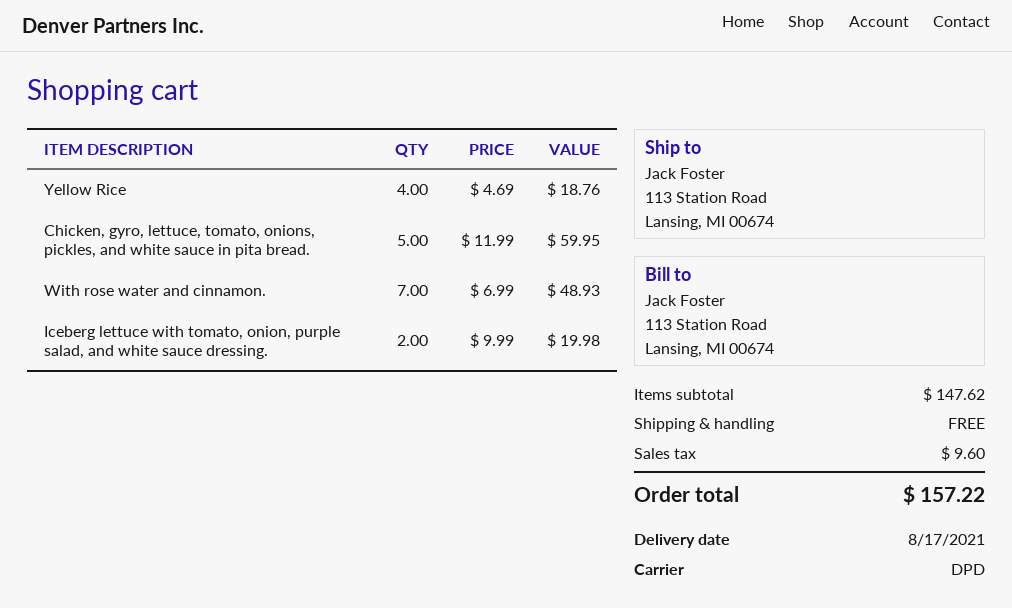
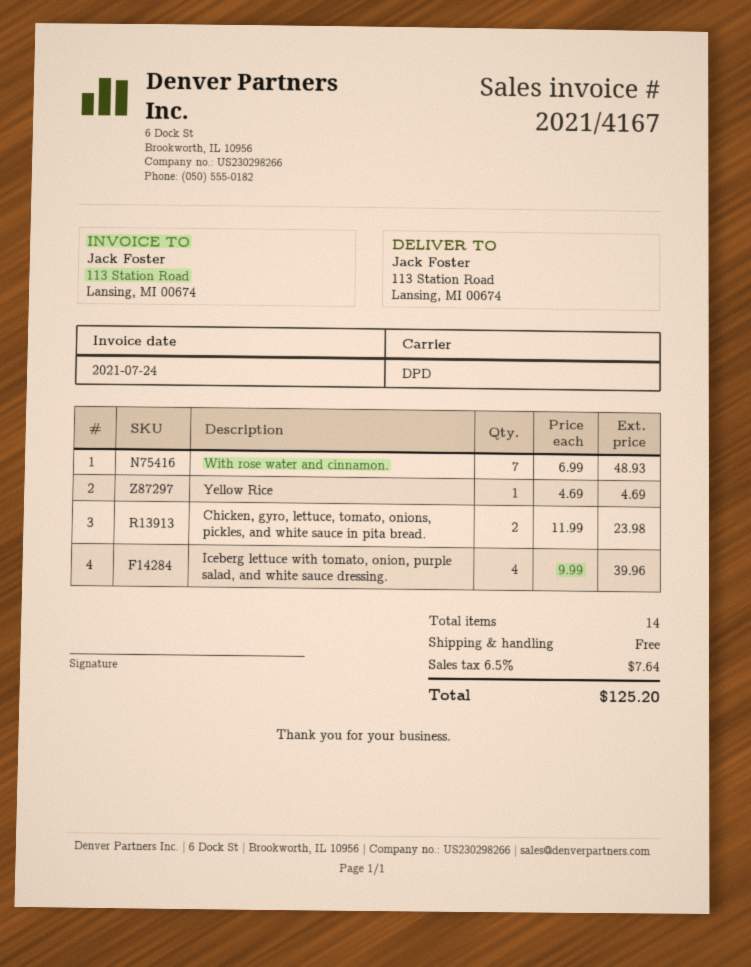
Yellow Rice: 4 x 4.69 = 18.76 -> 1 x 4.69 = 4.69
Chicken, gyro, lettuce, tomato, onions, pickles, and white sauce in pita bread.: 5 x 11.99 = 59.95 -> 2 x 11.99 = 23.98
Iceberg lettuce with tomato, onion, purple salad, and white sauce dressing.: 2 x 9.99 = 19.98 -> 4 x 9.99 = 39.96
tax: 9.60 -> 7.64
total: 157.22 -> 125.20

